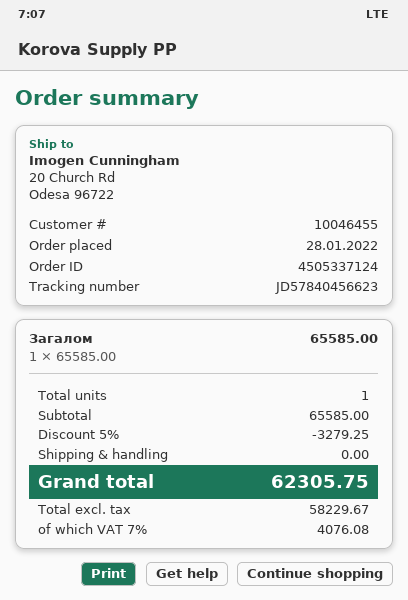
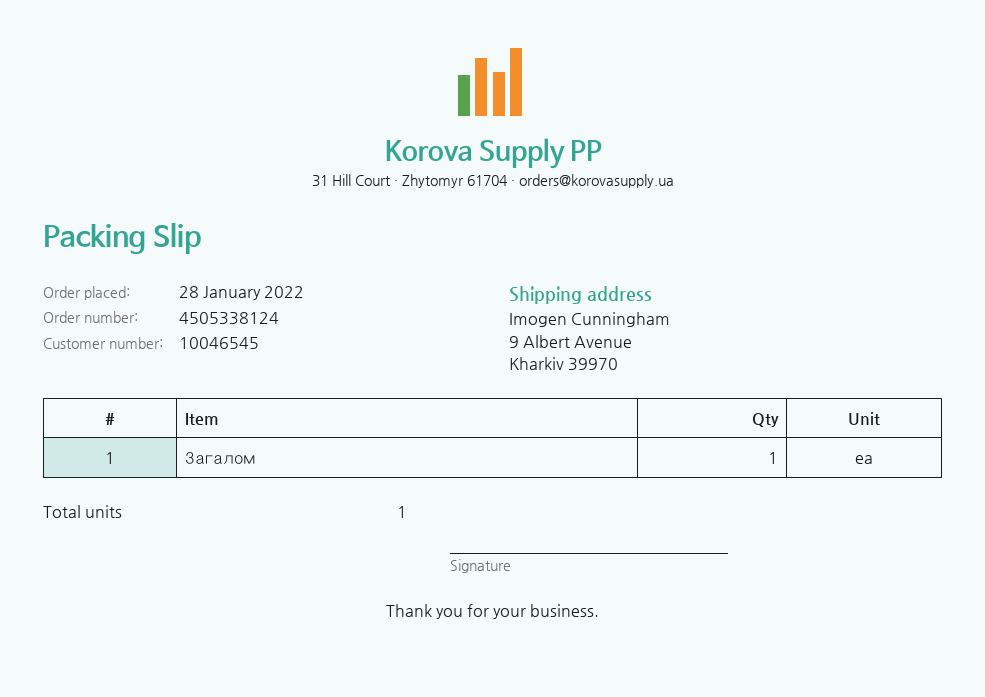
order number: 4505337124 -> 4505338124
customer number: 10046455 -> 10046545
ship to: 20 Church Rd, Odesa 96722 -> 9 Albert Avenue, Kharkiv 39970

